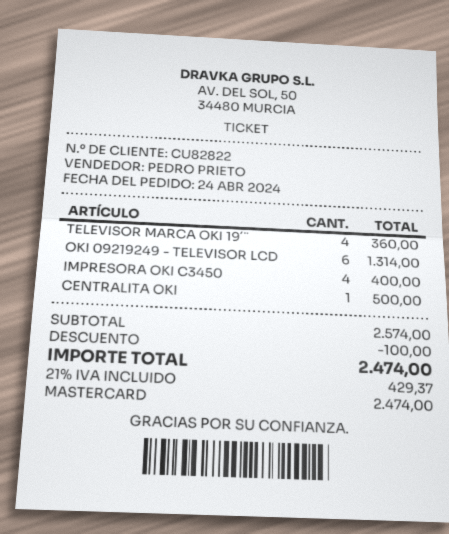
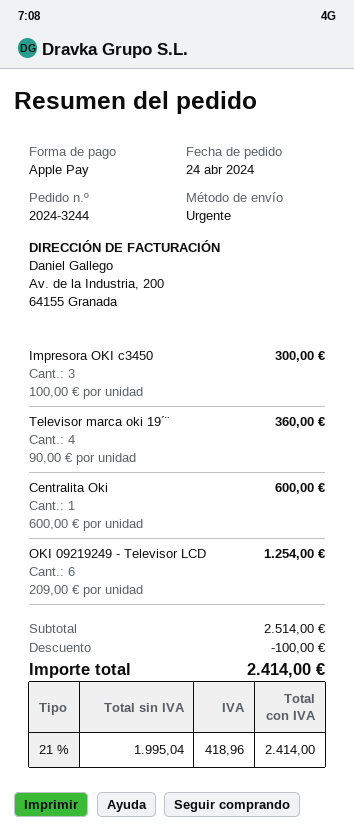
payment method: Mastercard -> Apple Pay
OKI 09219249 - TELEVISOR LCD: 6 for 1314.00 -> 6 for 1254.00
IMPRESORA OKI C3450: 4 for 400.00 -> 3 for 300.00
CENTRALITA OKI: 1 for 500.00 -> 1 for 600.00
subtotal: 2574.00 -> 2514.00
tax: 21% = 429.37 -> 21% = 418.96
total: 2474.00 -> 2414.00

